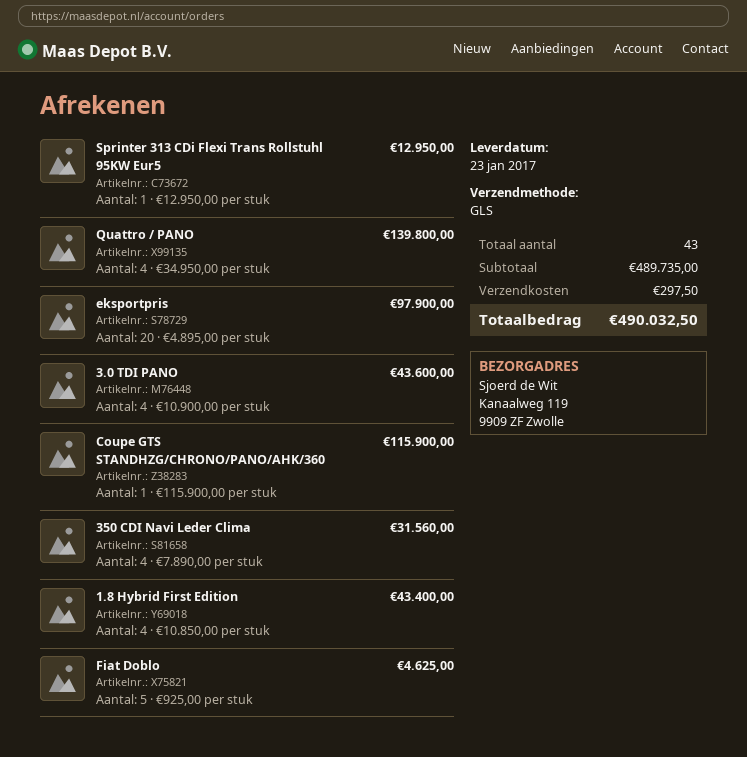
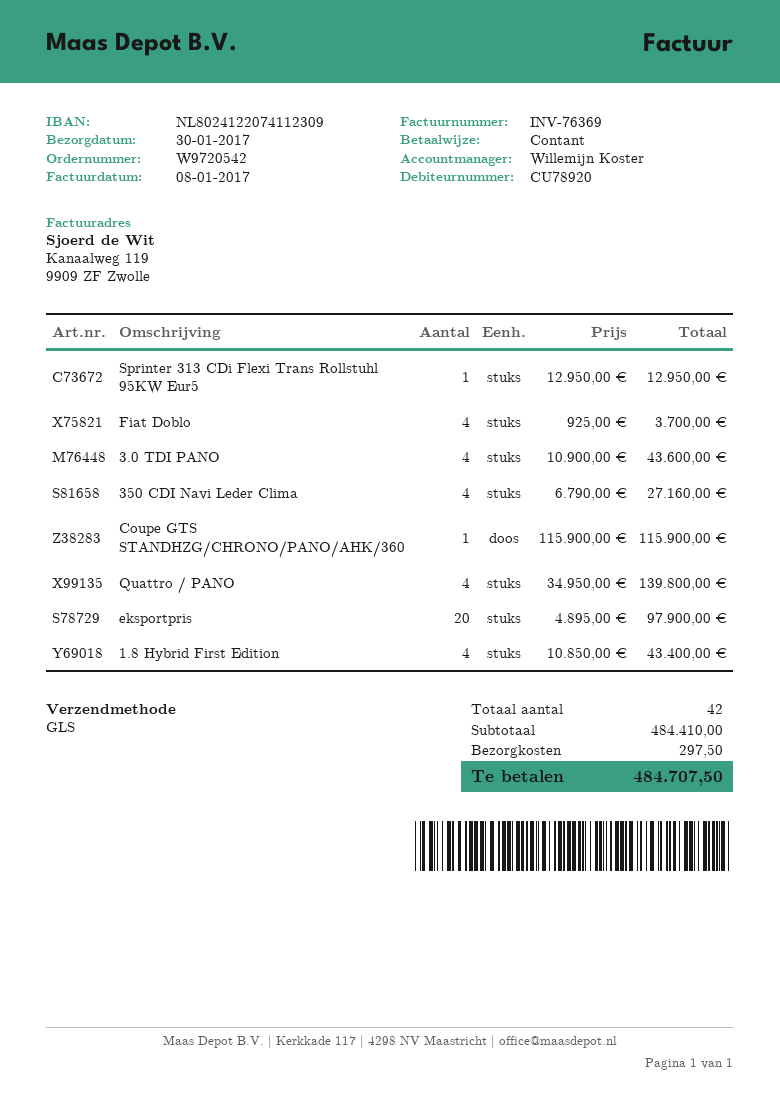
delivery date: 2017-01-23 -> 2017-01-30
350 CDI Navi Leder Clima: 4 x 7890.00 = 31560.00 -> 4 x 6790.00 = 27160.00
Fiat Doblo: 5 x 925.00 = 4625.00 -> 4 x 925.00 = 3700.00
total quantity: 43 -> 42
subtotal: 489735.00 -> 484410.00
total: 490032.50 -> 484707.50

